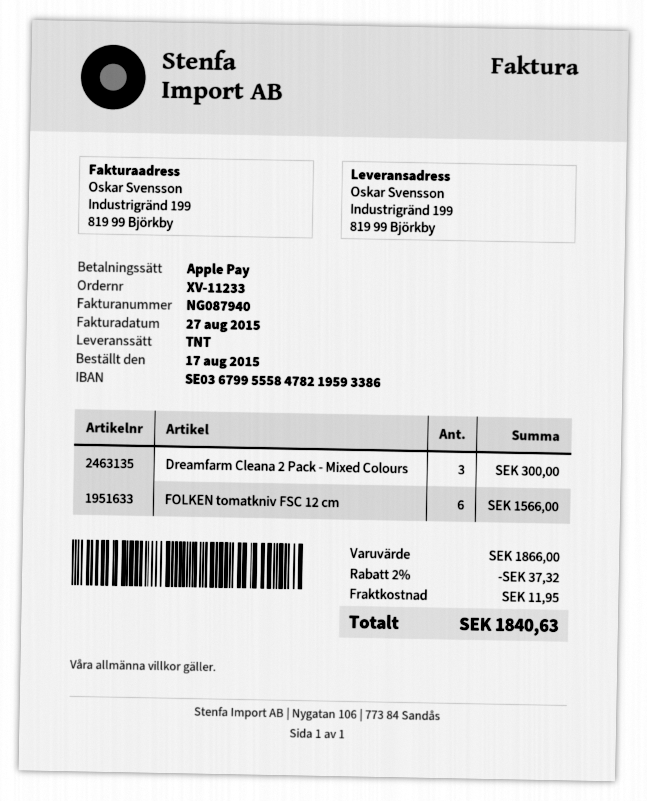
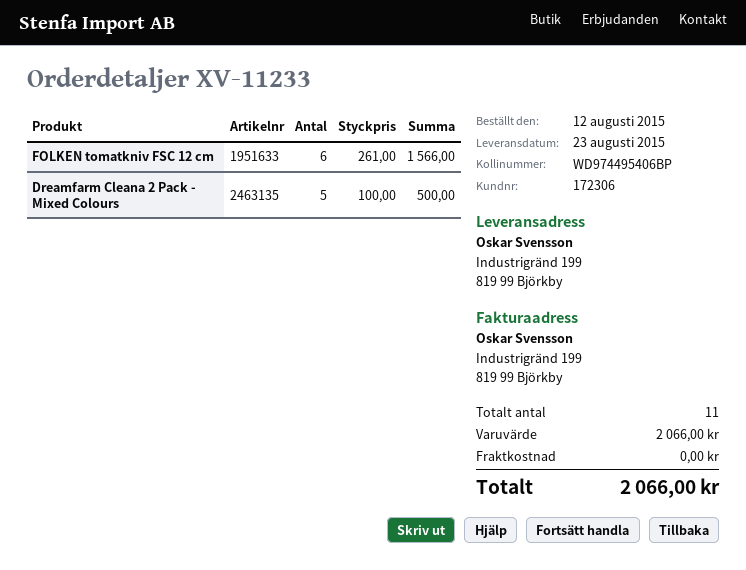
order date: 2015-08-17 -> 2015-08-12
Dreamfarm Cleana 2 Pack - Mixed Colours: 3 for 300.00 -> 5 for 500.00
subtotal: 1866.00 -> 2066.00
discount: 2% = 37.32 -> none
shipping: 11.95 -> 0.00
total: 1840.63 -> 2066.00

